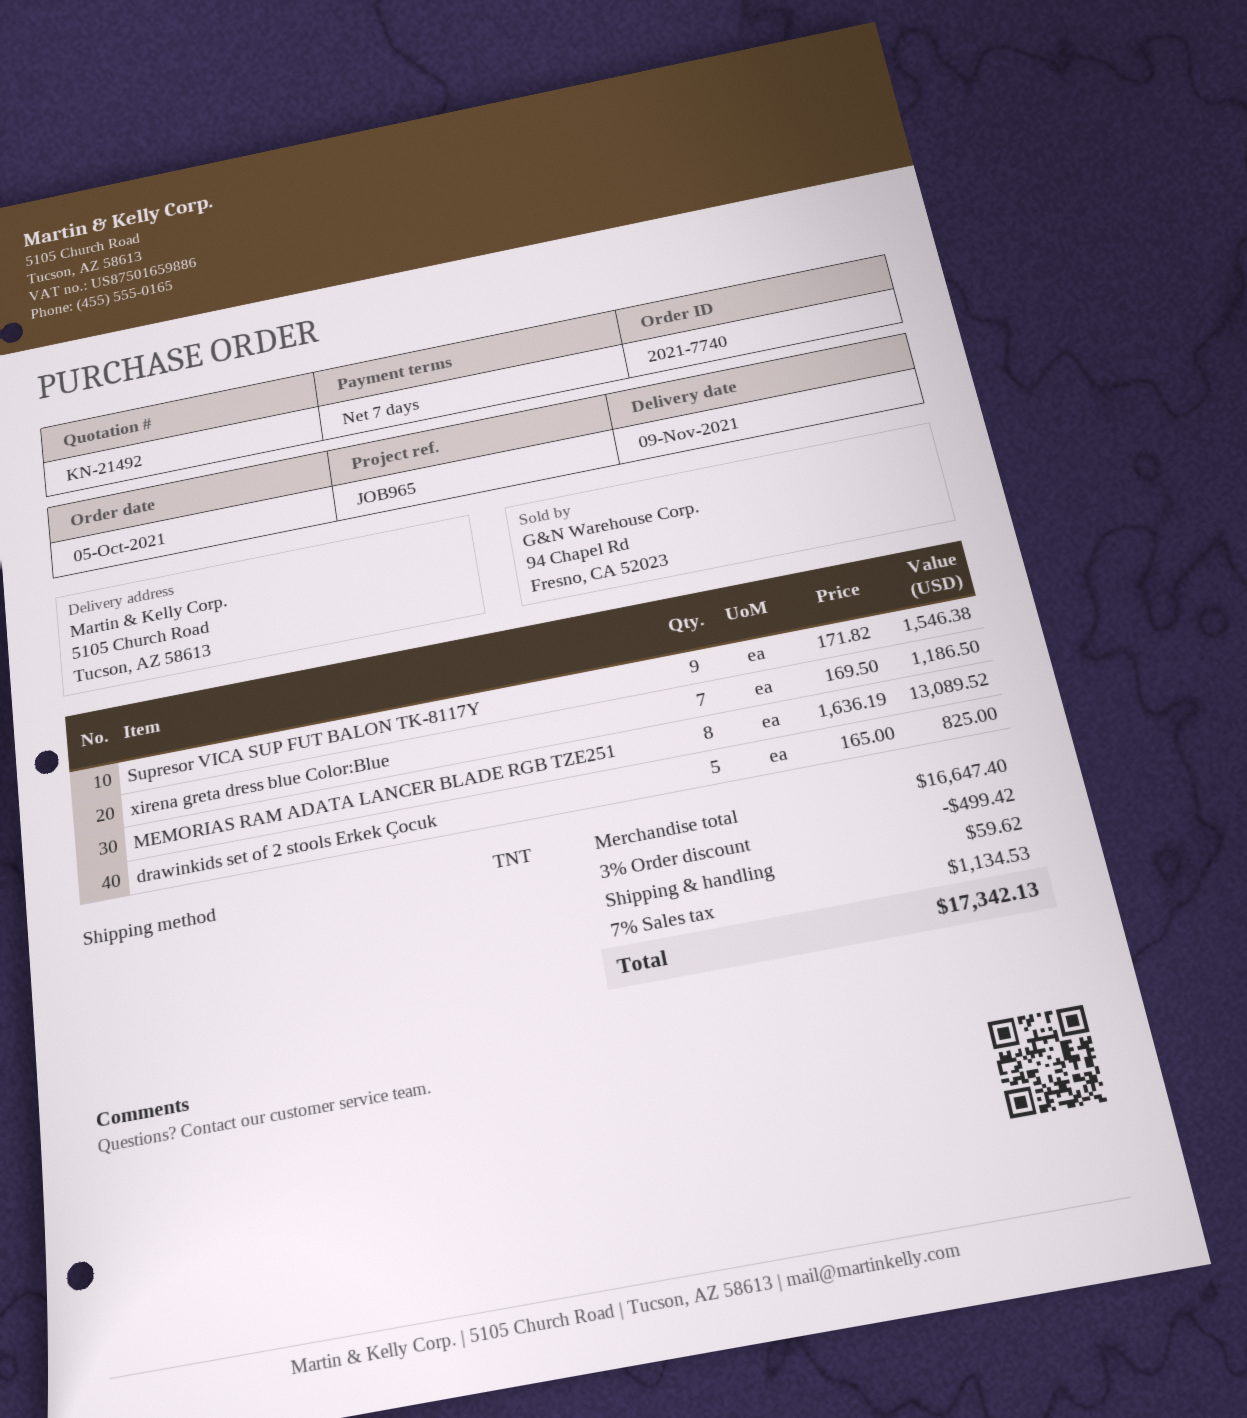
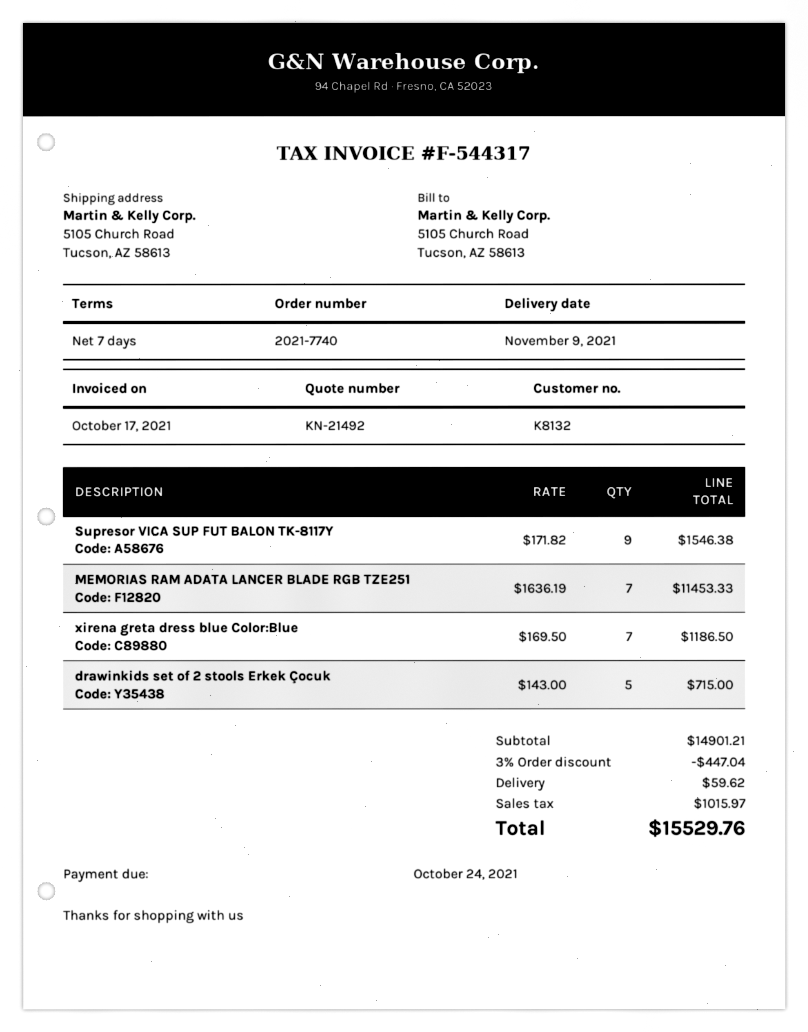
MEMORIAS RAM ADATA LANCER BLADE RGB TZE251: 8 x 1636.19 = 13089.52 -> 7 x 1636.19 = 11453.33
drawinkids set of 2 stools Erkek Çocuk: 5 x 165.00 = 825.00 -> 5 x 143.00 = 715.00
subtotal: 16647.40 -> 14901.21
discount: 3% = 499.42 -> 3% = 447.04
tax: 1134.53 -> 1015.97
total: 17342.13 -> 15529.76

